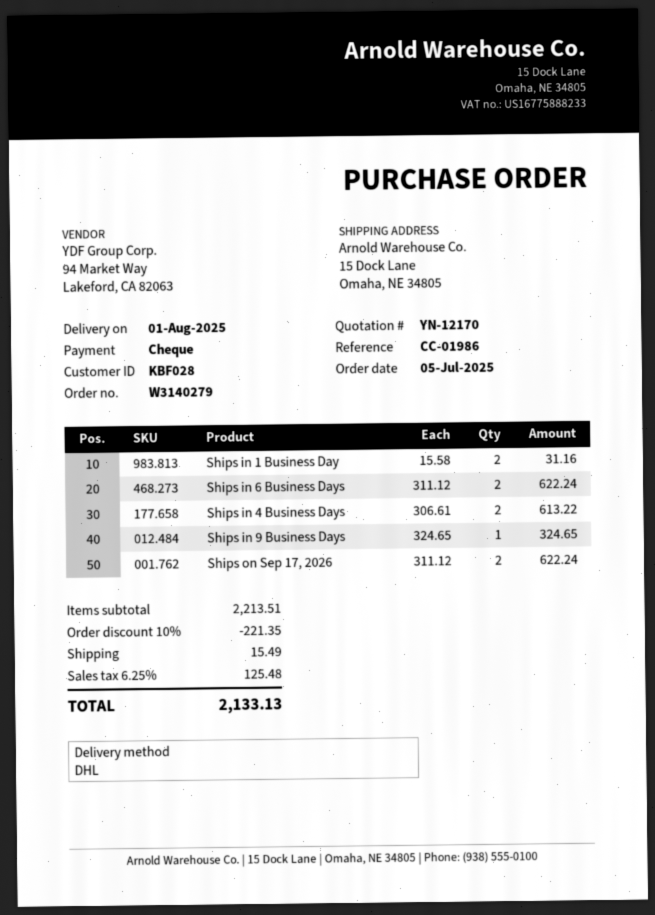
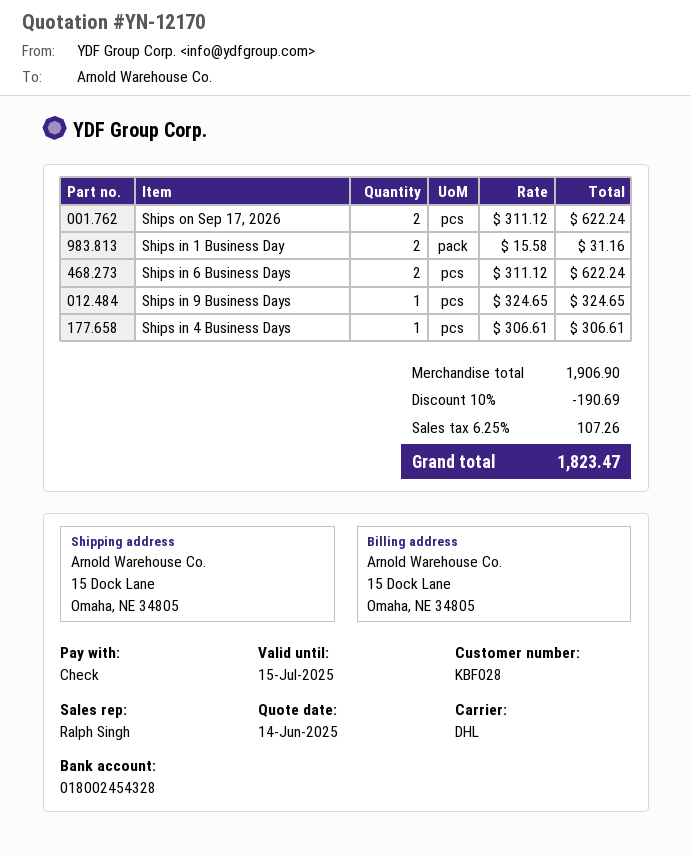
Ships in 4 Business Days: 2 x 306.61 = 613.22 -> 1 x 306.61 = 306.61
subtotal: 2213.51 -> 1906.90
discount: 10% = 221.35 -> 10% = 190.69
shipping: 15.49 -> none
tax: 6.25% = 125.48 -> 6.25% = 107.26
total: 2133.13 -> 1823.47

